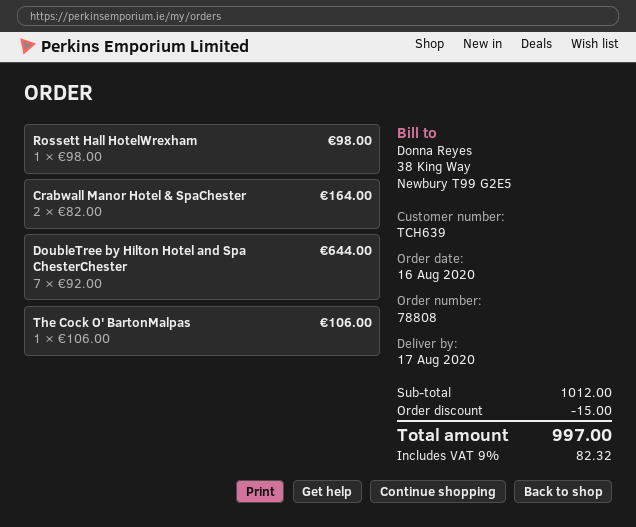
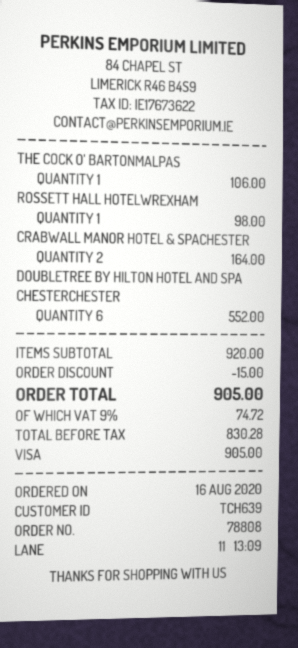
DoubleTree by Hilton Hotel and Spa ChesterChester: 7 for 644.00 -> 6 for 552.00
subtotal: 1012.00 -> 920.00
tax: 9% = 82.32 -> 9% = 74.72
total: 997.00 -> 905.00

